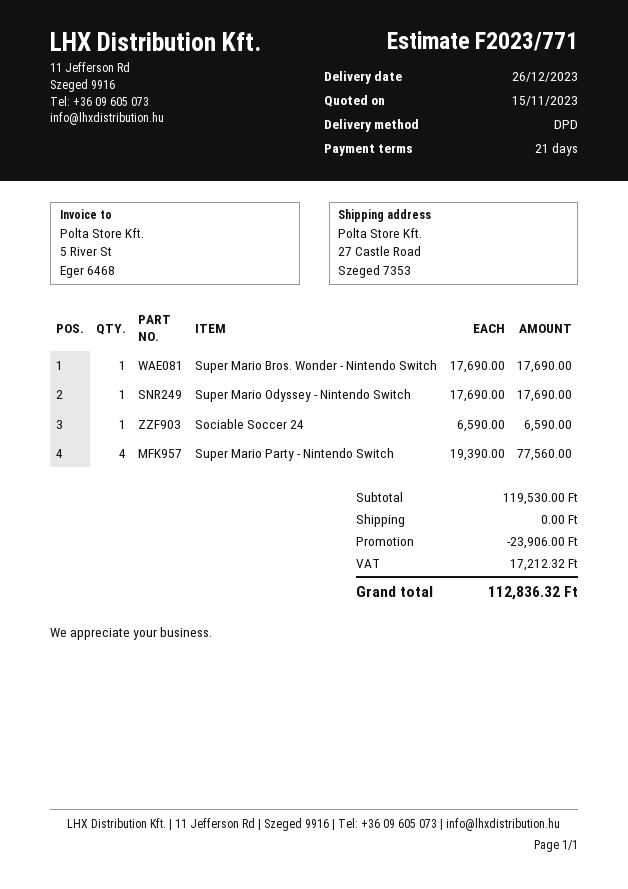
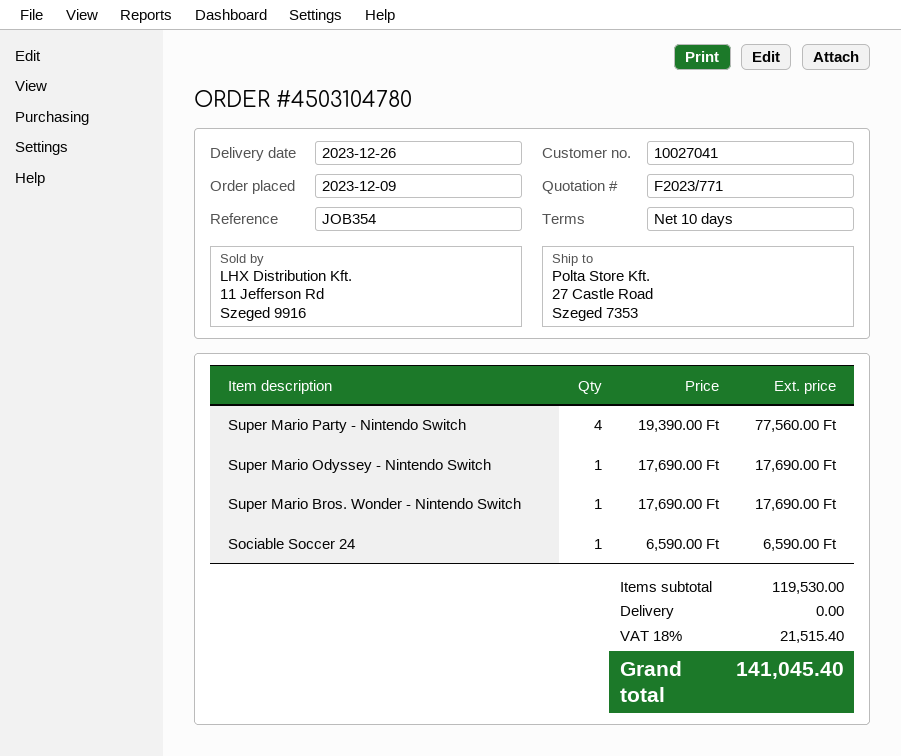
payment terms: 21 days -> 10 days
discount: 23906.00 -> none
tax: 17212.32 -> 21515.40
total: 112836.32 -> 141045.40

